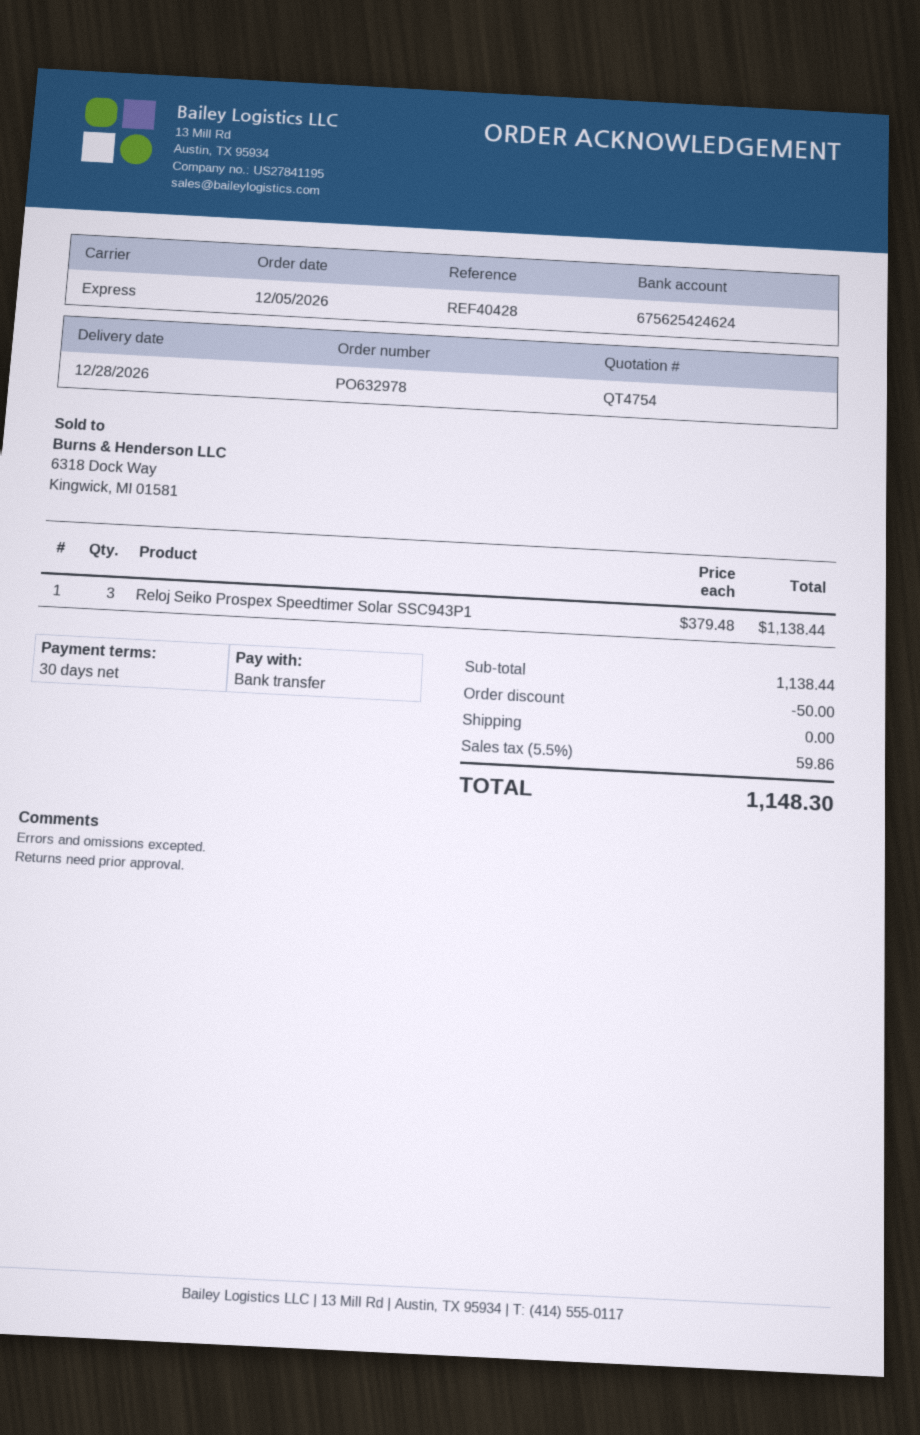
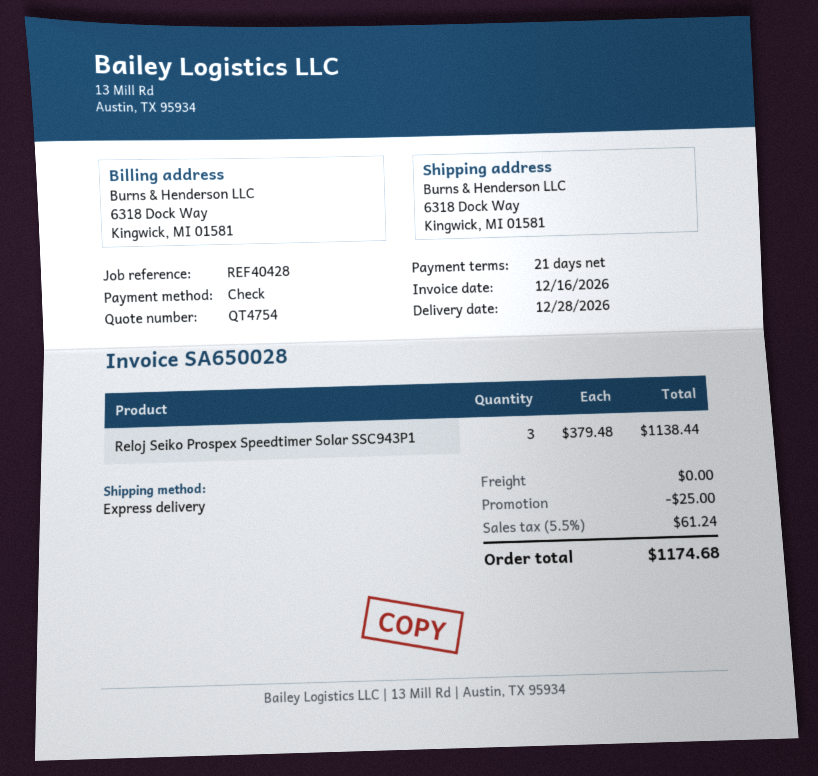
payment terms: 30 days -> 21 days
payment method: bank transfer -> cheque
discount: 50.00 -> 25.00
tax: 5.5% = 59.86 -> 5.5% = 61.24
total: 1148.30 -> 1174.68

